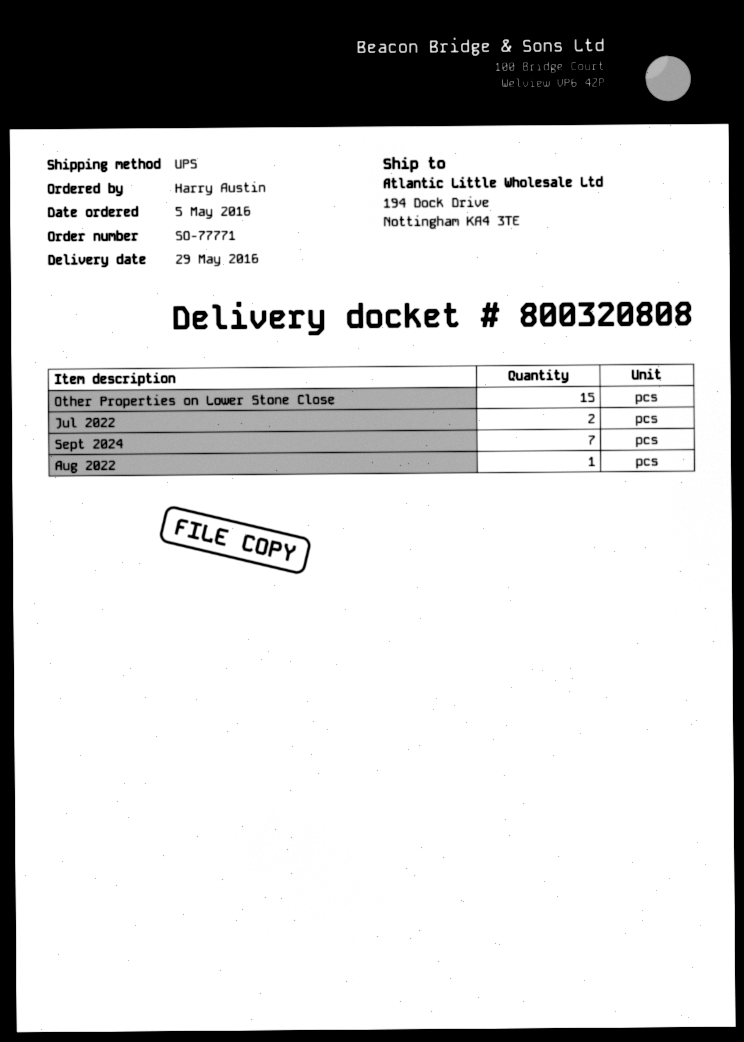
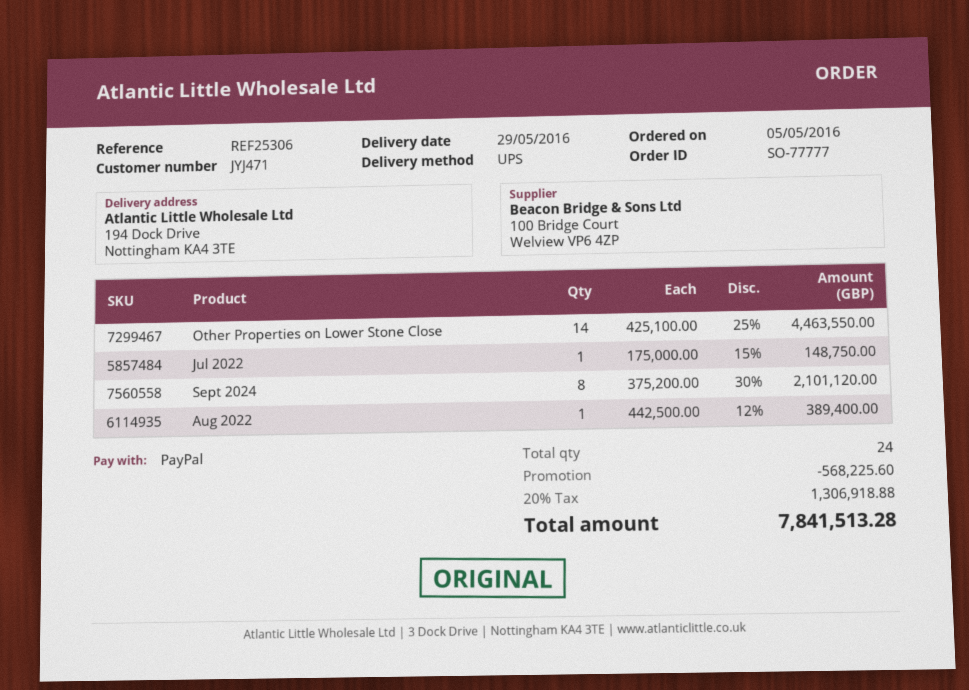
order number: SO-77771 -> SO-77777
Other Properties on Lower Stone Close: 15 -> 14
Jul 2022: 2 -> 1
Sept 2024: 7 -> 8

